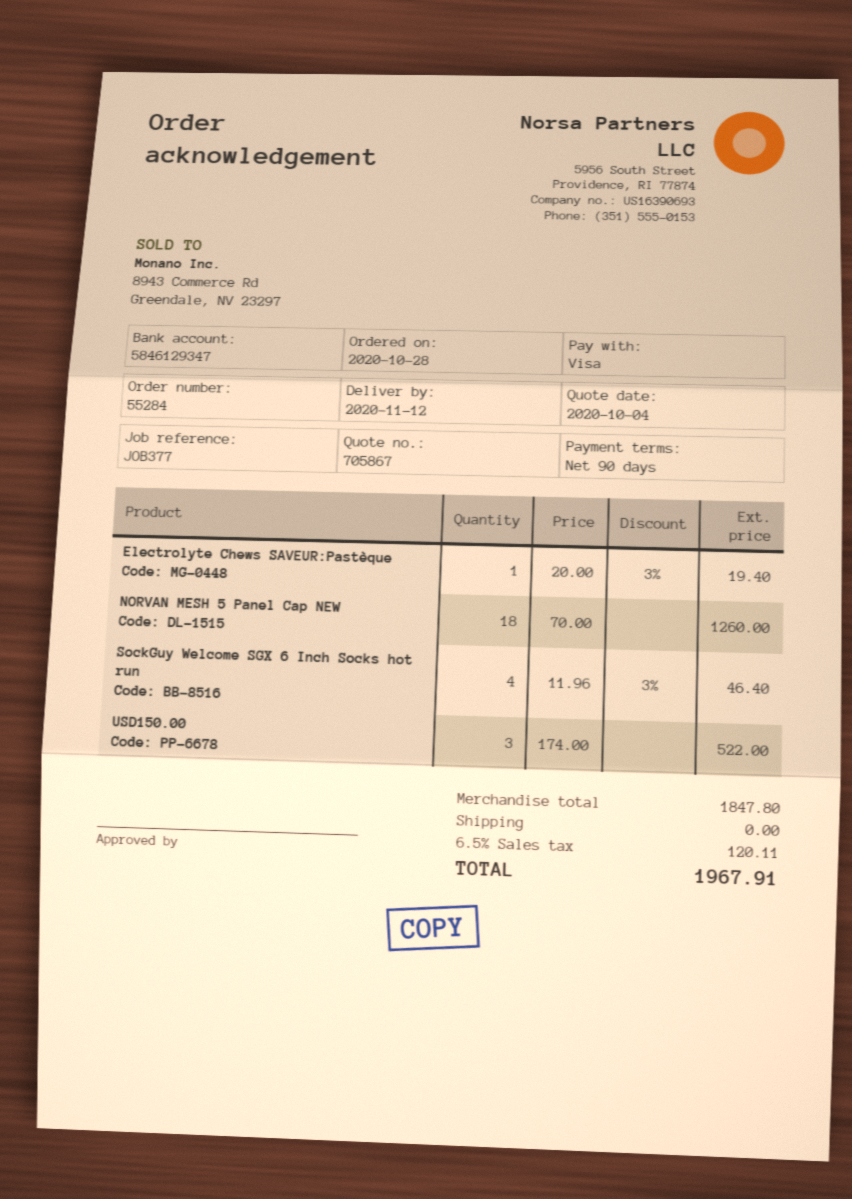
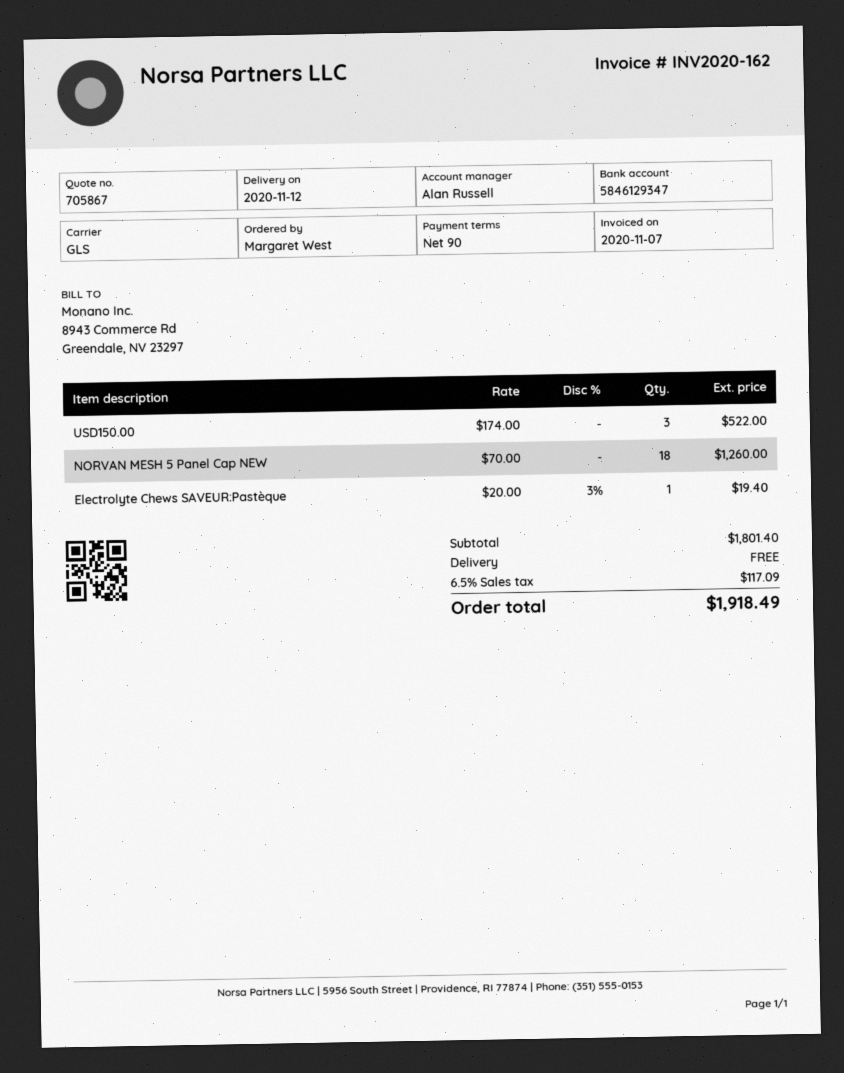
SockGuy Welcome SGX 6 Inch Socks hot run: 4 x 11.96 - 3% = 46.40 -> none
subtotal: 1847.80 -> 1801.40
tax: 6.5% = 120.11 -> 6.5% = 117.09
total: 1967.91 -> 1918.49

